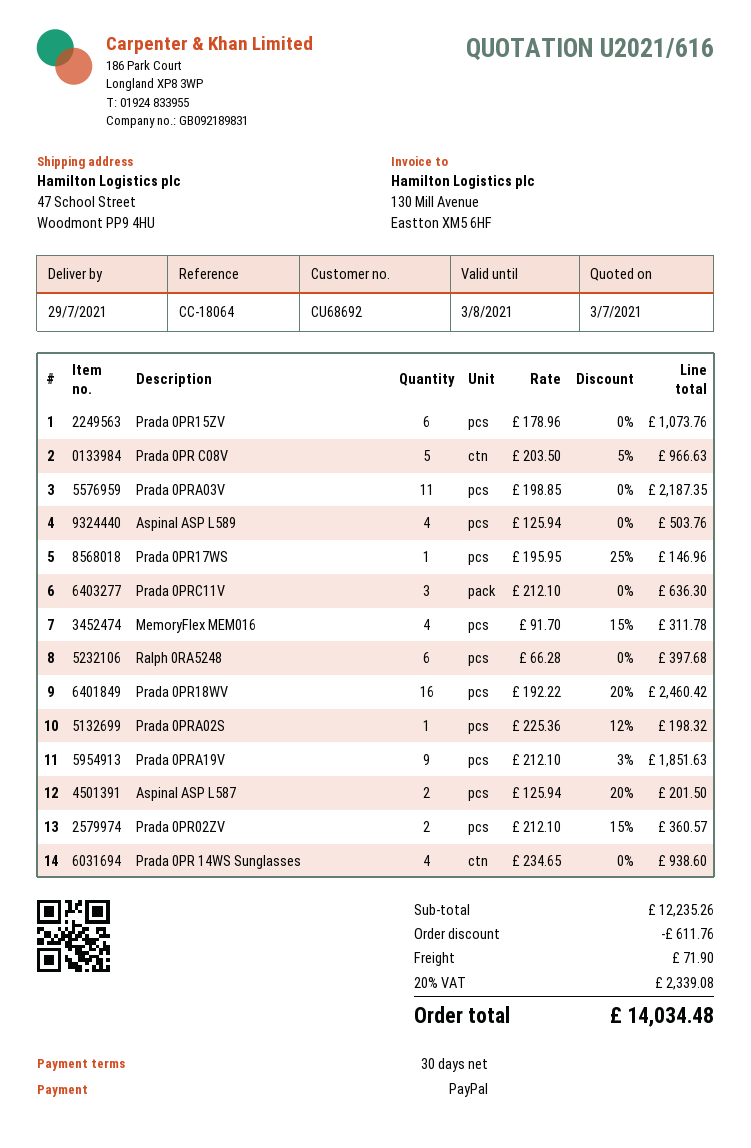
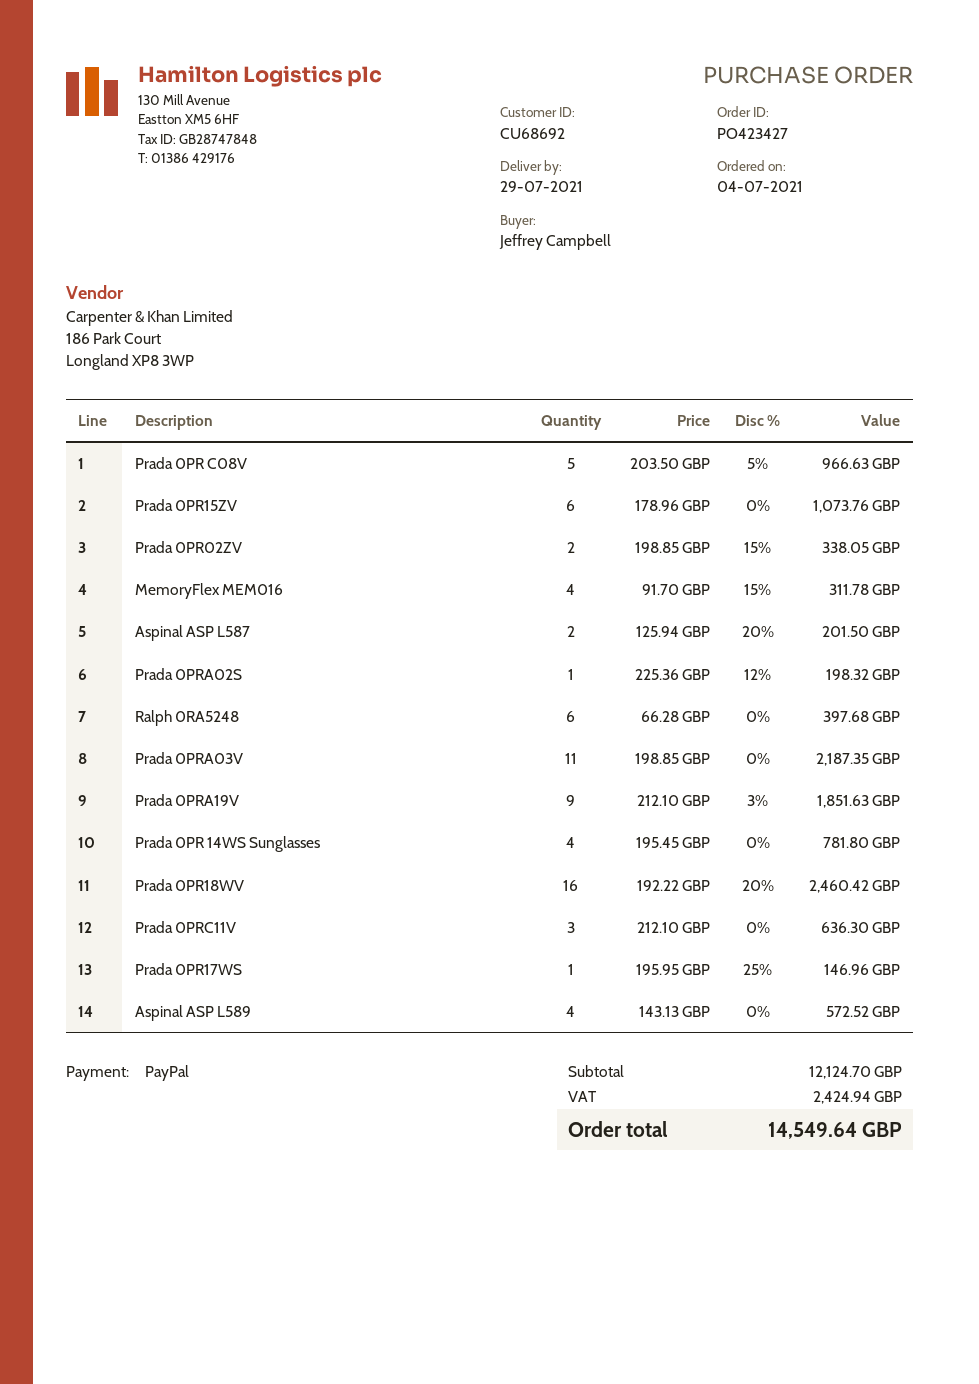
Aspinal ASP L589: 4 x 125.94 = 503.76 -> 4 x 143.13 = 572.52
Prada 0PR02ZV: 2 x 212.10 - 15% = 360.57 -> 2 x 198.85 - 15% = 338.05
Prada 0PR 14WS Sunglasses: 4 x 234.65 = 938.60 -> 4 x 195.45 = 781.80
subtotal: 12235.26 -> 12124.70
discount: 611.76 -> none
shipping: 71.90 -> none
tax: 2339.08 -> 2424.94
total: 14034.48 -> 14549.64

